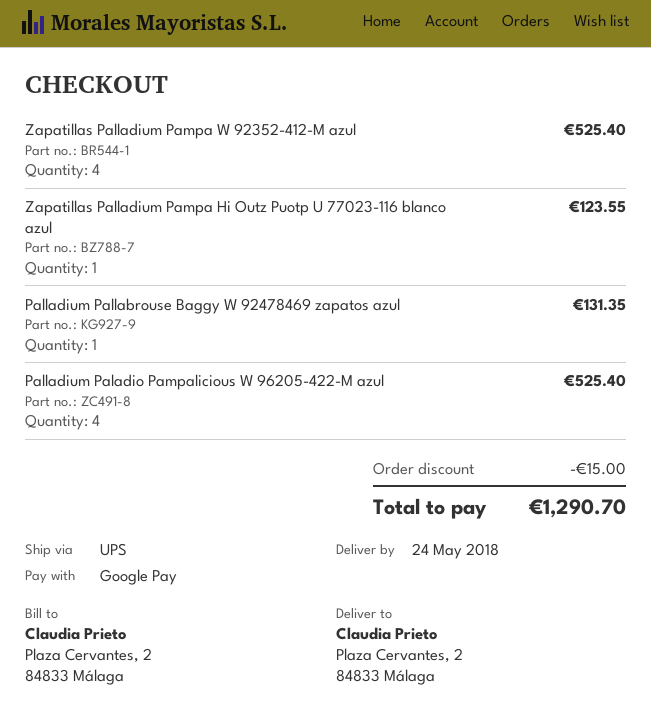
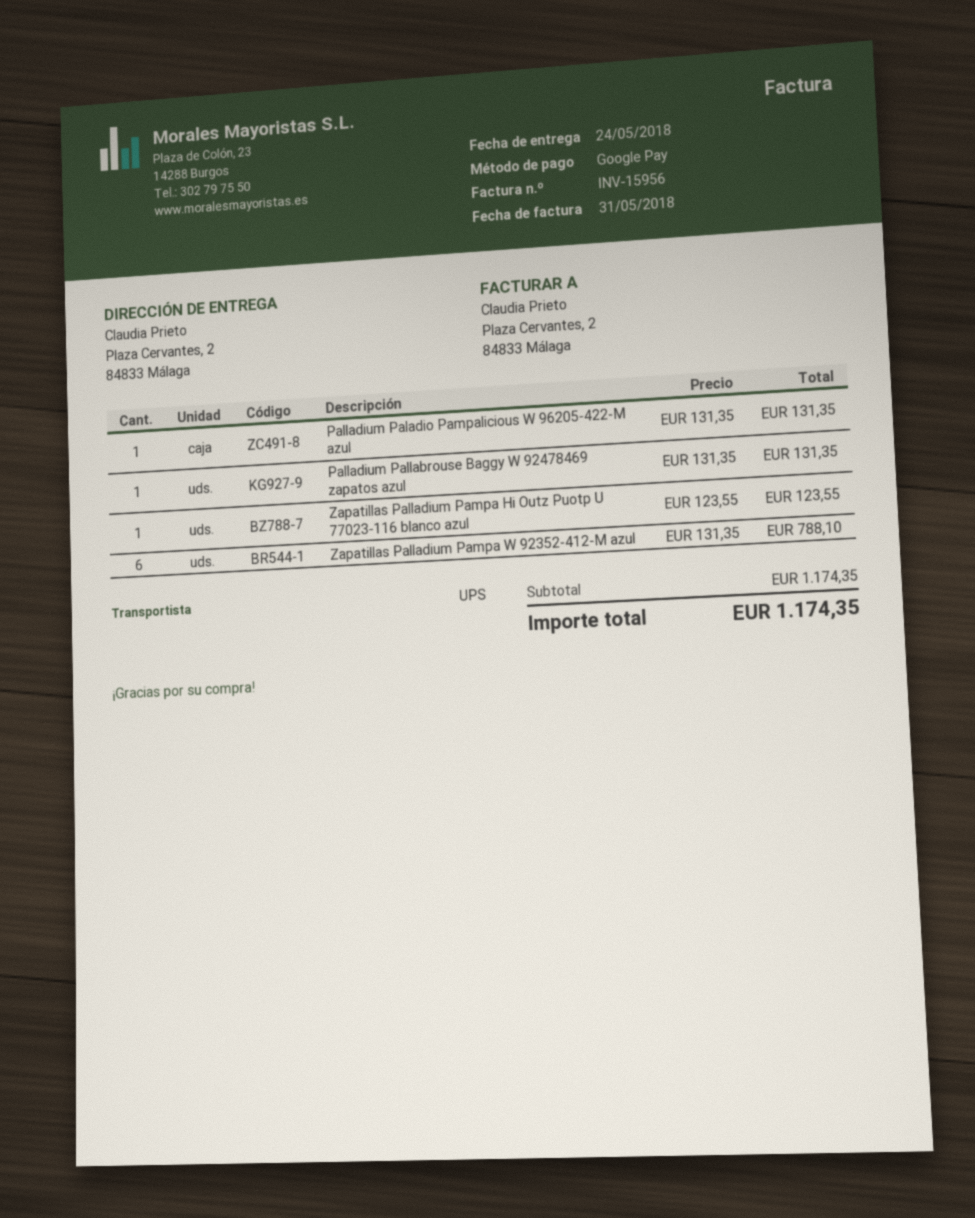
Zapatillas Palladium Pampa W 92352-412-M azul: 4 for 525.40 -> 6 for 788.10
Palladium Paladio Pampalicious W 96205-422-M azul: 4 for 525.40 -> 1 for 131.35
discount: 15.00 -> none
total: 1290.70 -> 1174.35

